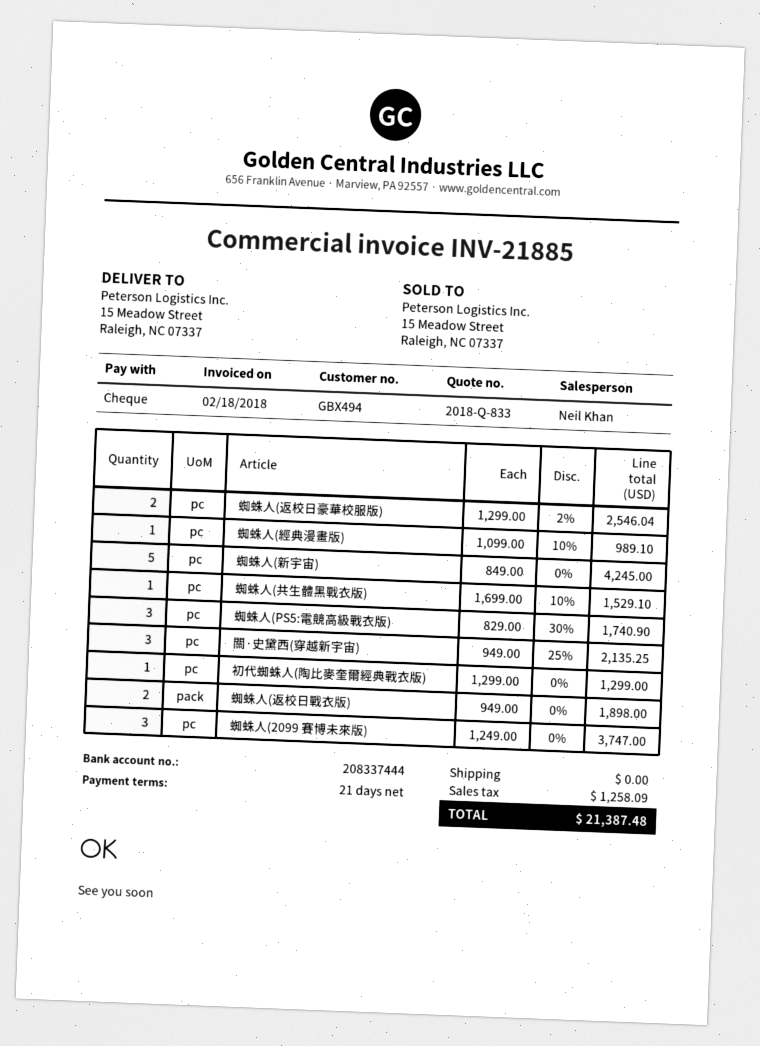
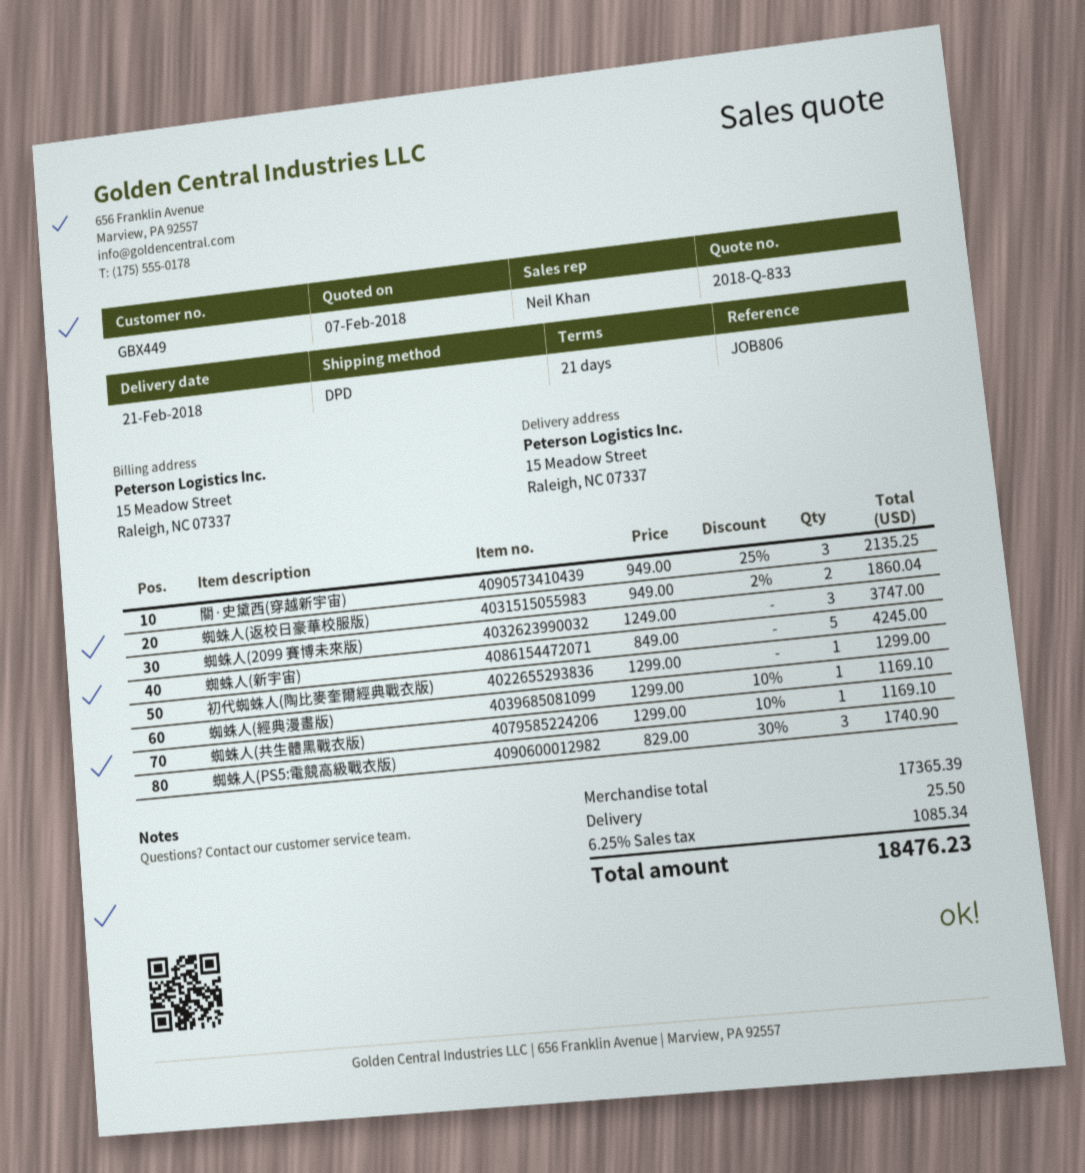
customer number: GBX494 -> GBX449
蜘蛛人(返校日豪華校服版): 2 x 1299.00 - 2% = 2546.04 -> 2 x 949.00 - 2% = 1860.04
蜘蛛人(經典漫畫版): 1 x 1099.00 - 10% = 989.10 -> 1 x 1299.00 - 10% = 1169.10
蜘蛛人(共生體黑戰衣版): 1 x 1699.00 - 10% = 1529.10 -> 1 x 1299.00 - 10% = 1169.10
蜘蛛人(返校日戰衣版): 2 x 949.00 = 1898.00 -> none
shipping: 0.00 -> 25.50
tax: 1258.09 -> 1085.34
total: 21387.48 -> 18476.23

